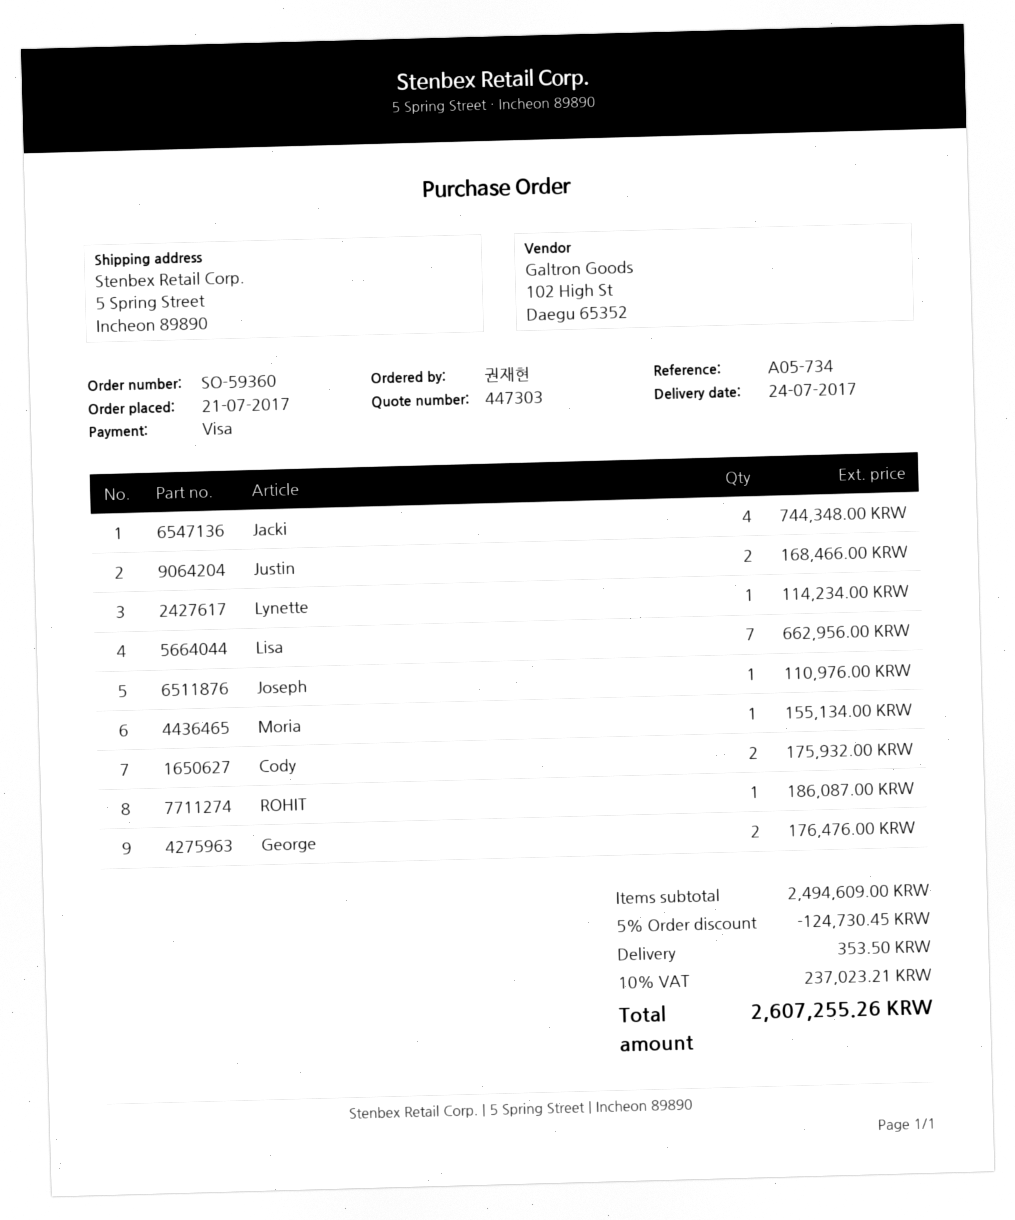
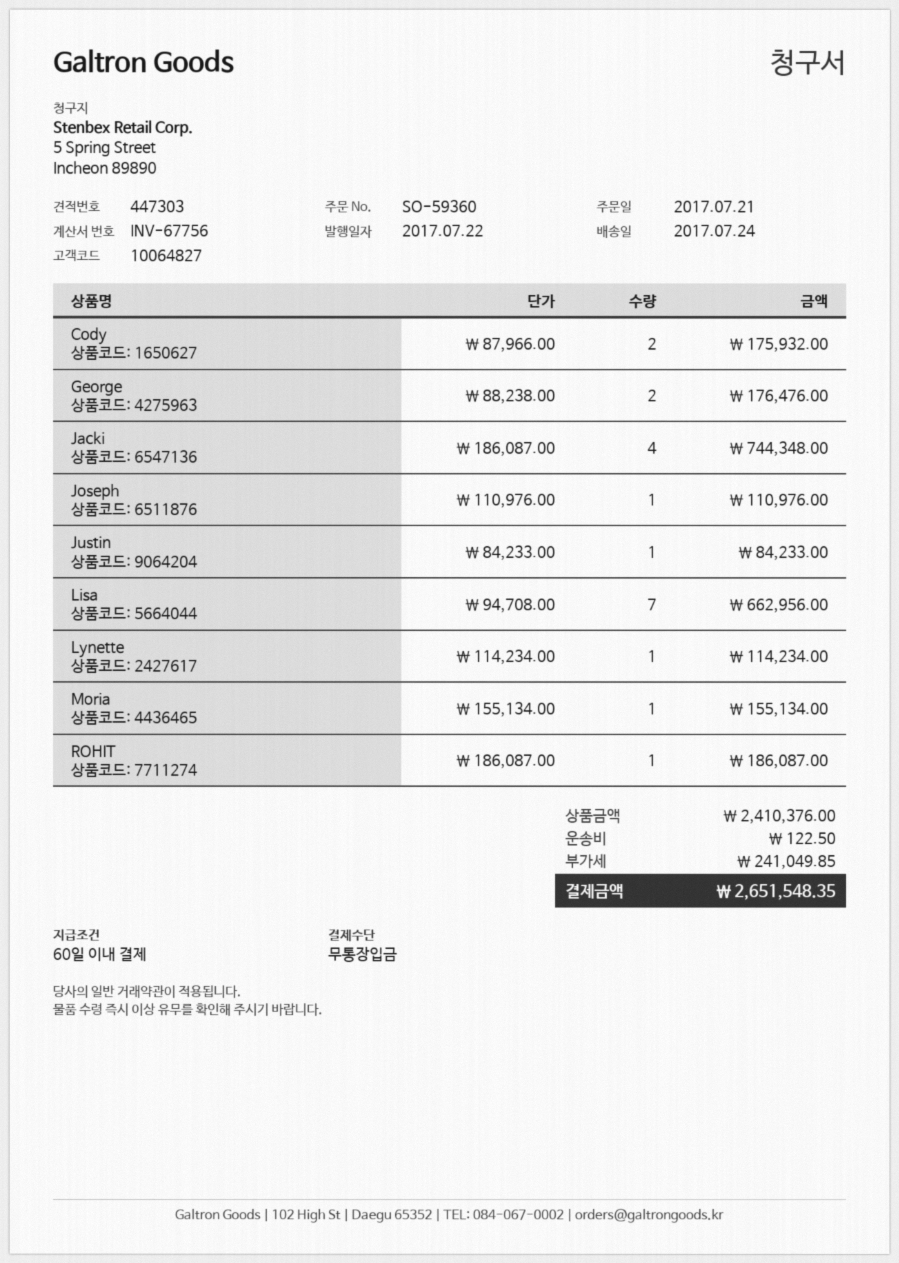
payment method: Visa -> bank transfer
Justin: 2 for 168466.00 -> 1 for 84233.00
subtotal: 2494609.00 -> 2410376.00
discount: 5% = 124730.45 -> none
shipping: 353.50 -> 122.50
tax: 237023.21 -> 241049.85
total: 2607255.26 -> 2651548.35

